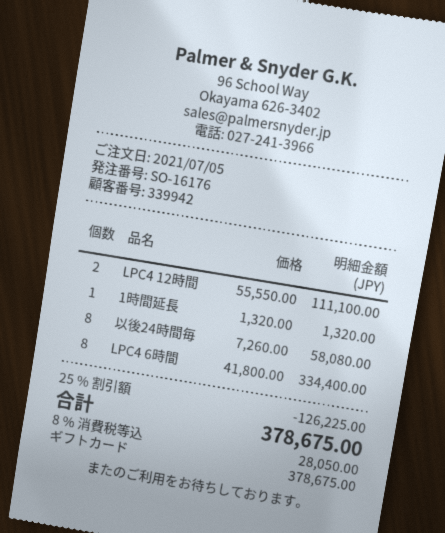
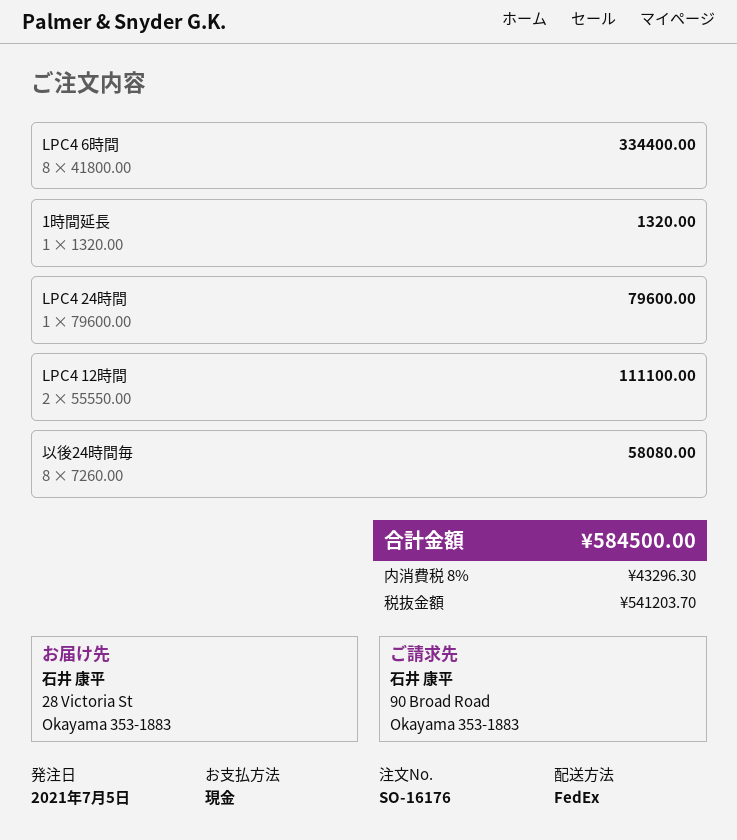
payment method: gift card -> cash
LPC4 24時間: none -> 1 x 79600.00 = 79600.00
discount: 25% = 126225.00 -> none
tax: 8% = 28050.00 -> 8% = 43296.30
total: 378675.00 -> 584500.00

